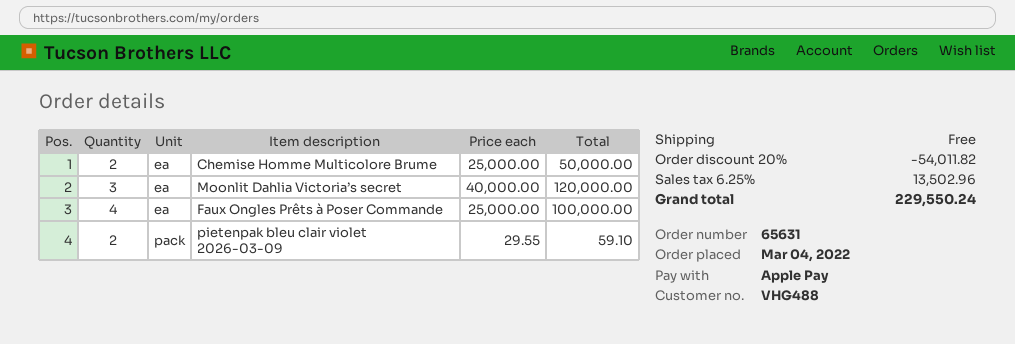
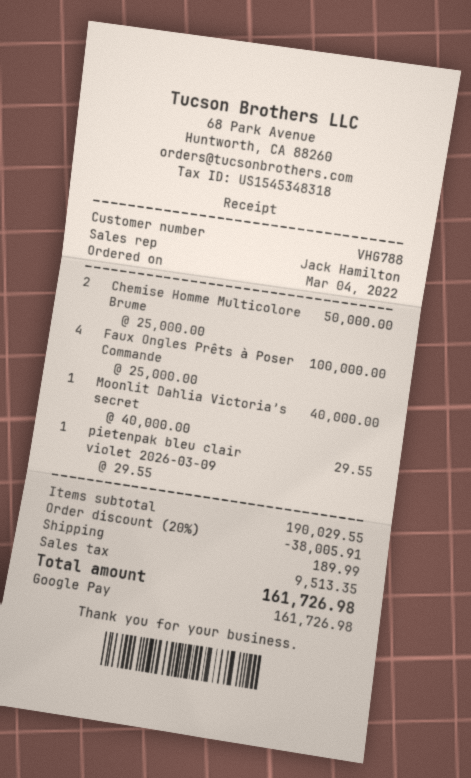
customer number: VHG488 -> VHG788
payment method: Apple Pay -> Google Pay
Moonlit Dahlia Victoria’s secret: 3 x 40000.00 = 120000.00 -> 1 x 40000.00 = 40000.00
pietenpak bleu clair violet 2026-03-09: 2 x 29.55 = 59.10 -> 1 x 29.55 = 29.55
discount: 20% = 54011.82 -> 20% = 38005.91
shipping: 0.00 -> 189.99
tax: 13502.96 -> 9513.35
total: 229550.24 -> 161726.98

